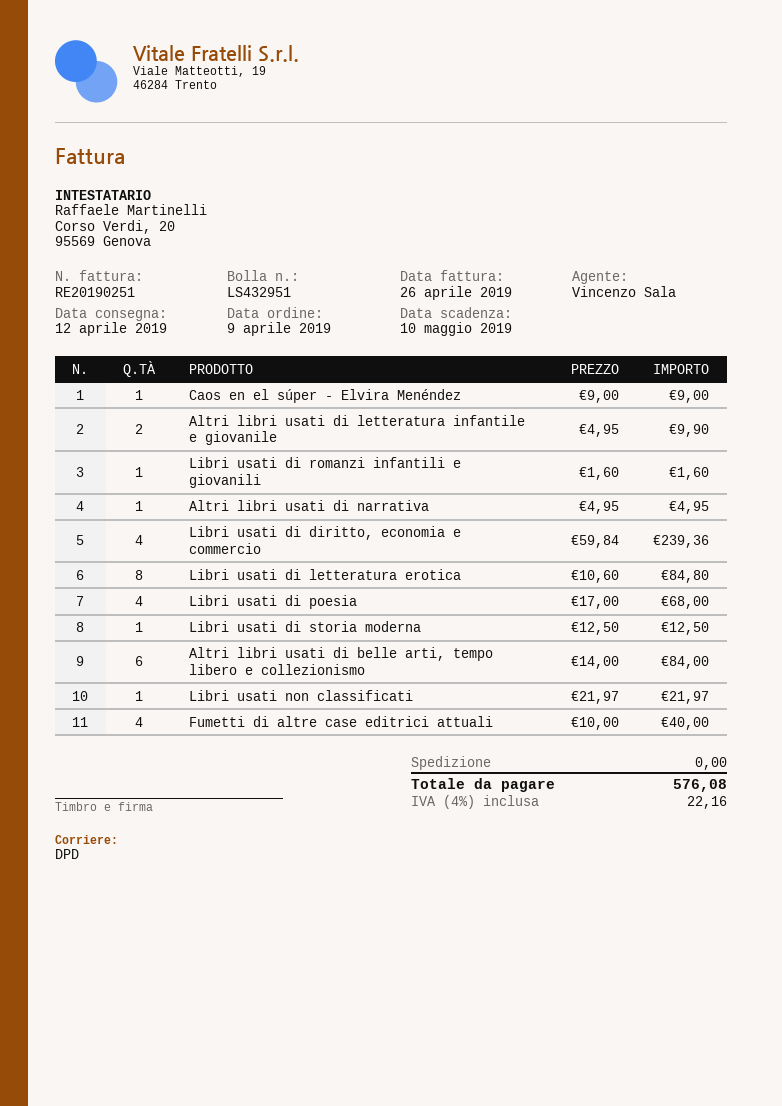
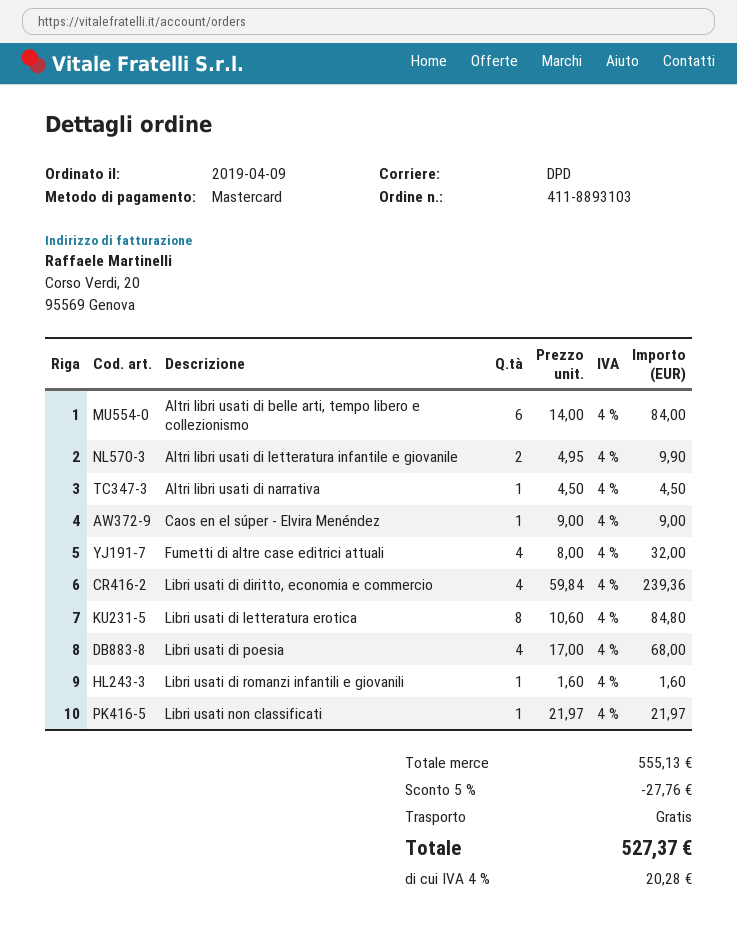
Altri libri usati di narrativa: 1 x 4.95 = 4.95 -> 1 x 4.50 = 4.50
Libri usati di storia moderna: 1 x 12.50 = 12.50 -> none
Fumetti di altre case editrici attuali: 4 x 10.00 = 40.00 -> 4 x 8.00 = 32.00
discount: none -> 5% = 27.76
tax: 4% = 22.16 -> 4% = 20.28
total: 576.08 -> 527.37

